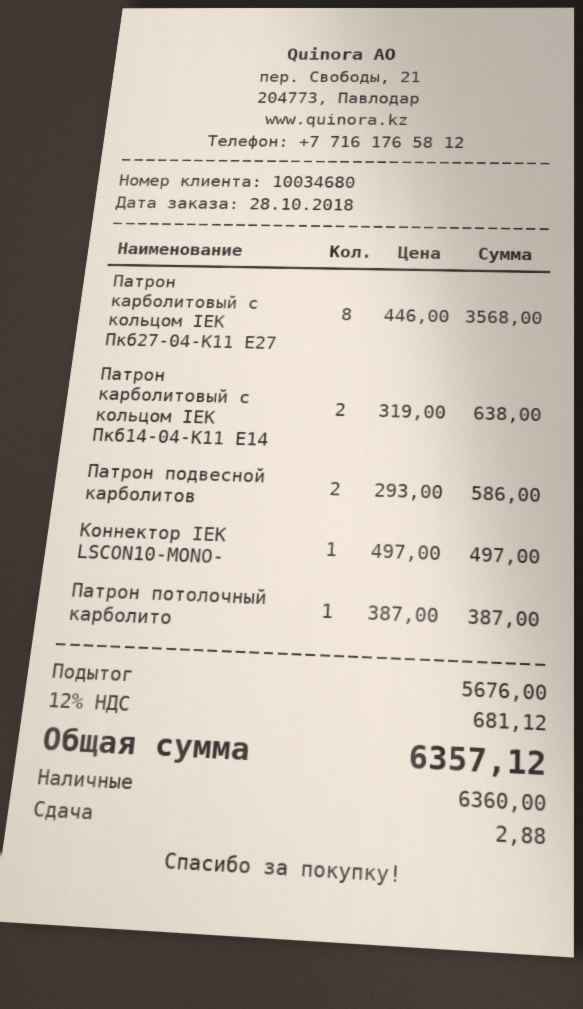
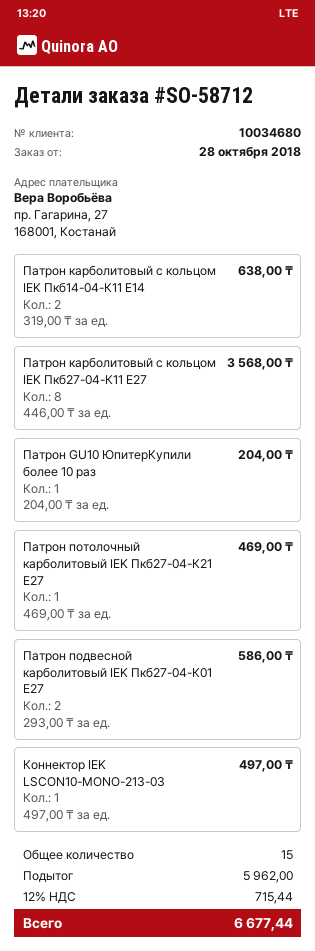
Патрон потолочный карболито: 1 x 387.00 = 387.00 -> 1 x 469.00 = 469.00
Патрон GU10 ЮпитерКупили более 10 раз: none -> 1 x 204.00 = 204.00
subtotal: 5676.00 -> 5962.00
tax: 12% = 681.12 -> 12% = 715.44
total: 6357.12 -> 6677.44

